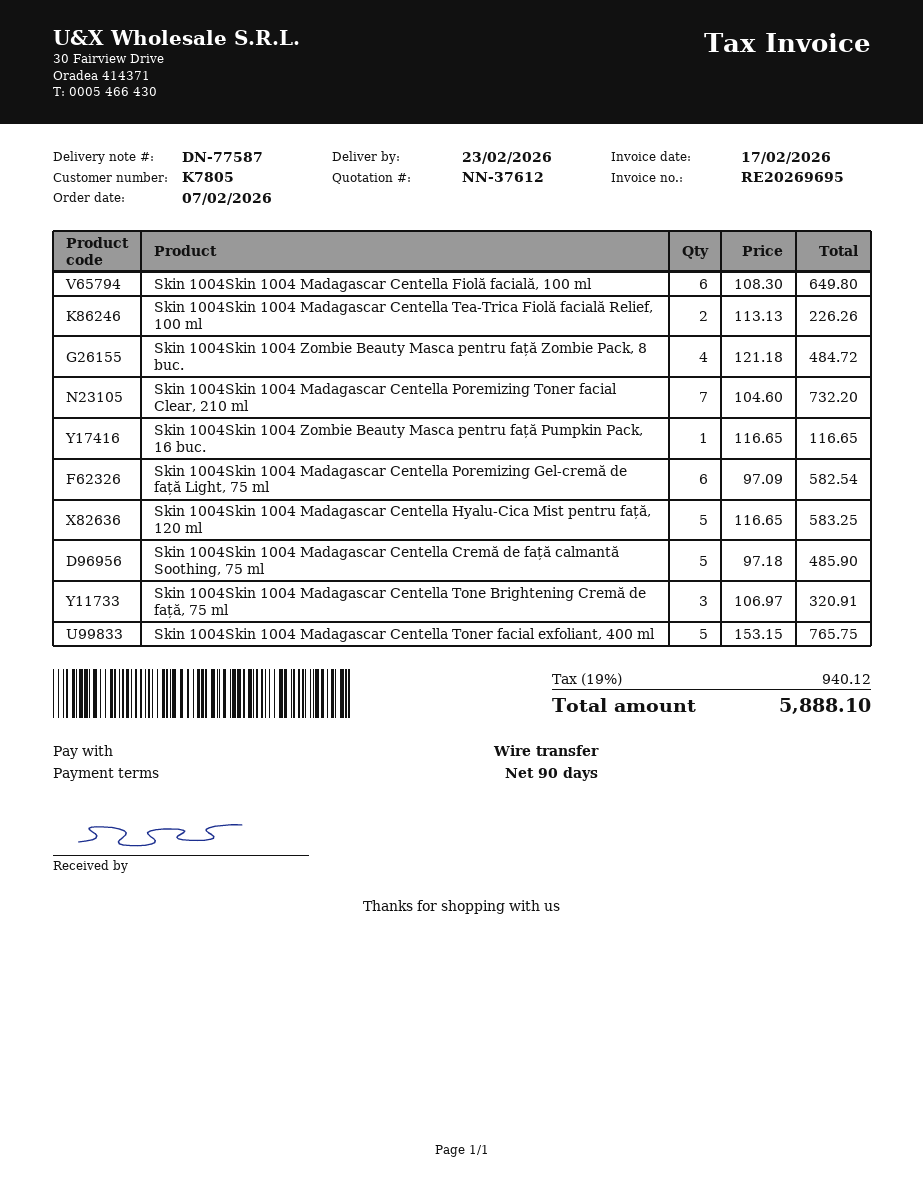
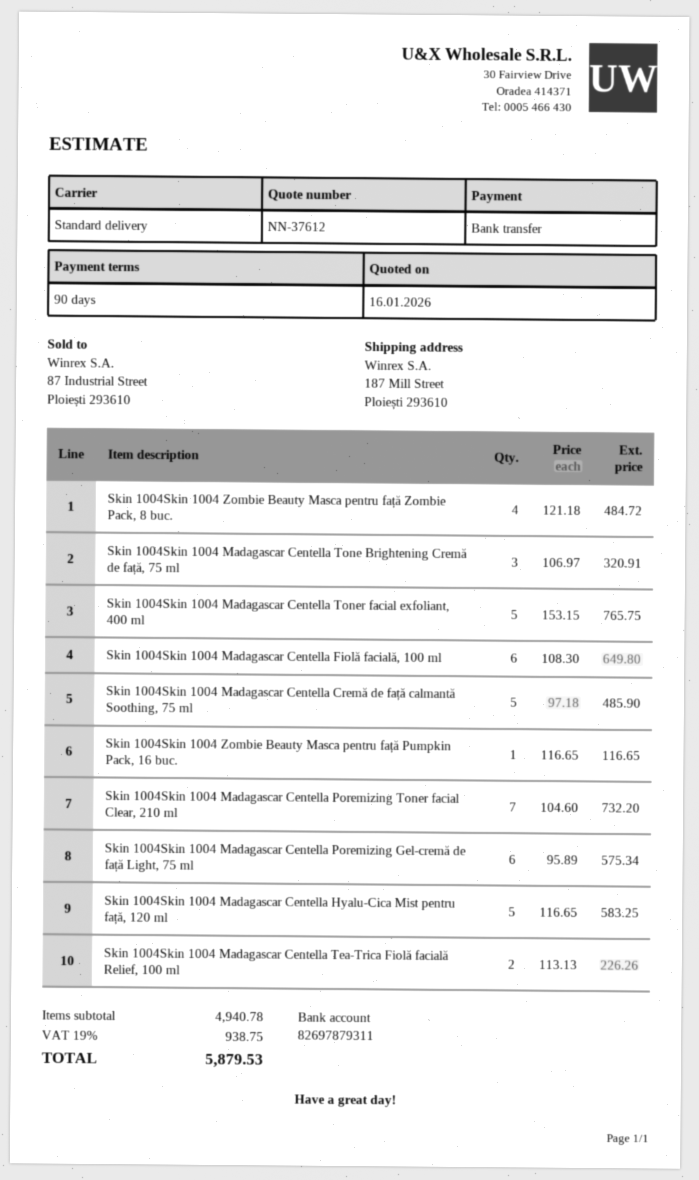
Skin 1004Skin 1004 Madagascar Centella Poremizing Gel-cremă de față Light, 75 ml: 6 x 97.09 = 582.54 -> 6 x 95.89 = 575.34
tax: 19% = 940.12 -> 19% = 938.75
total: 5888.10 -> 5879.53

